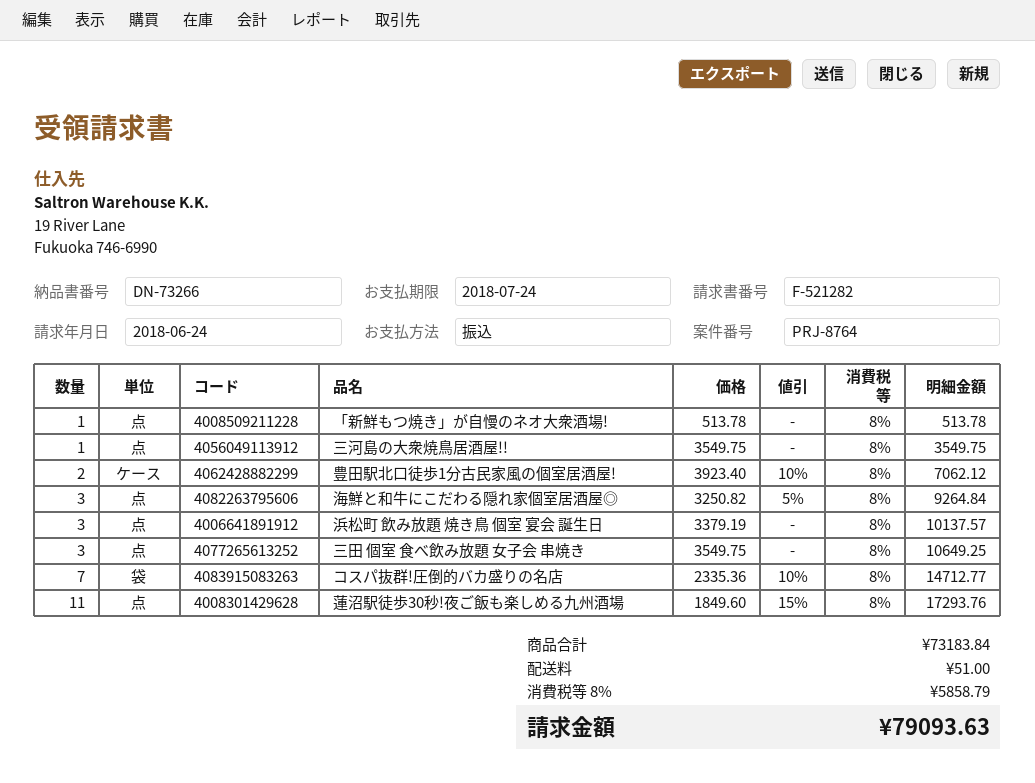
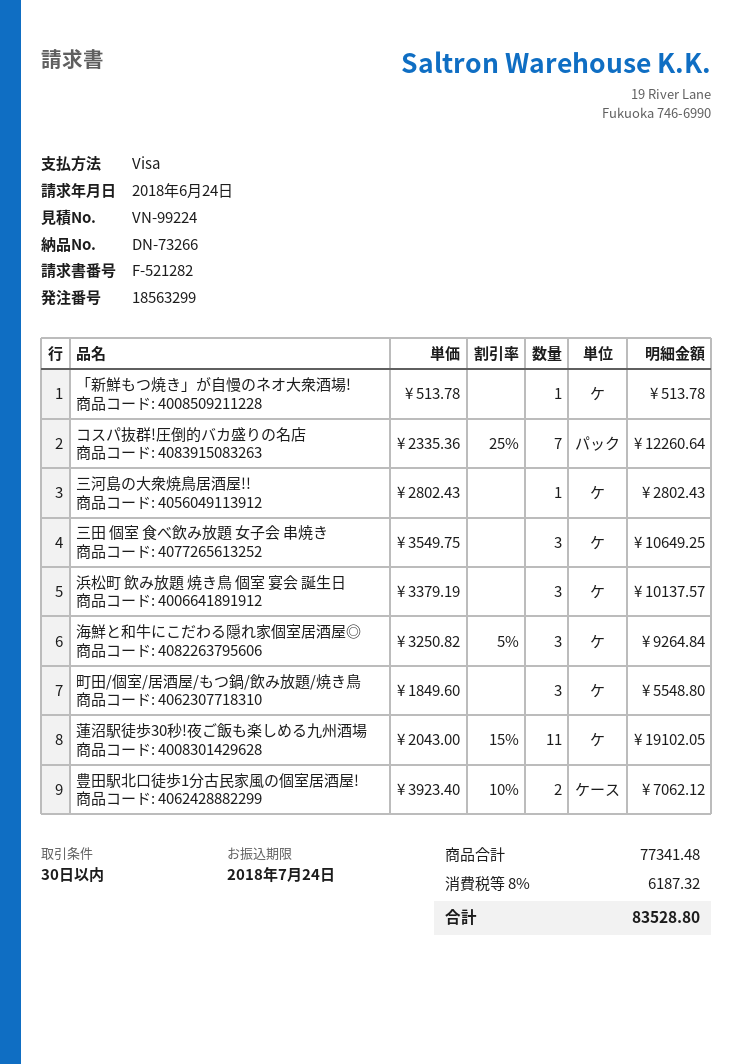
payment method: bank transfer -> Visa
三河島の大衆焼鳥居酒屋!!: 1 x 3549.75 = 3549.75 -> 1 x 2802.43 = 2802.43
コスパ抜群!圧倒的バカ盛りの名店: 7 x 2335.36 - 10% = 14712.77 -> 7 x 2335.36 - 25% = 12260.64
蓮沼駅徒歩30秒!夜ご飯も楽しめる九州酒場: 11 x 1849.60 - 15% = 17293.76 -> 11 x 2043.00 - 15% = 19102.05
町田/個室/居酒屋/もつ鍋/飲み放題/焼き鳥: none -> 3 x 1849.60 = 5548.80
subtotal: 73183.84 -> 77341.48
shipping: 51.00 -> none
tax: 8% = 5858.79 -> 8% = 6187.32
total: 79093.63 -> 83528.80

